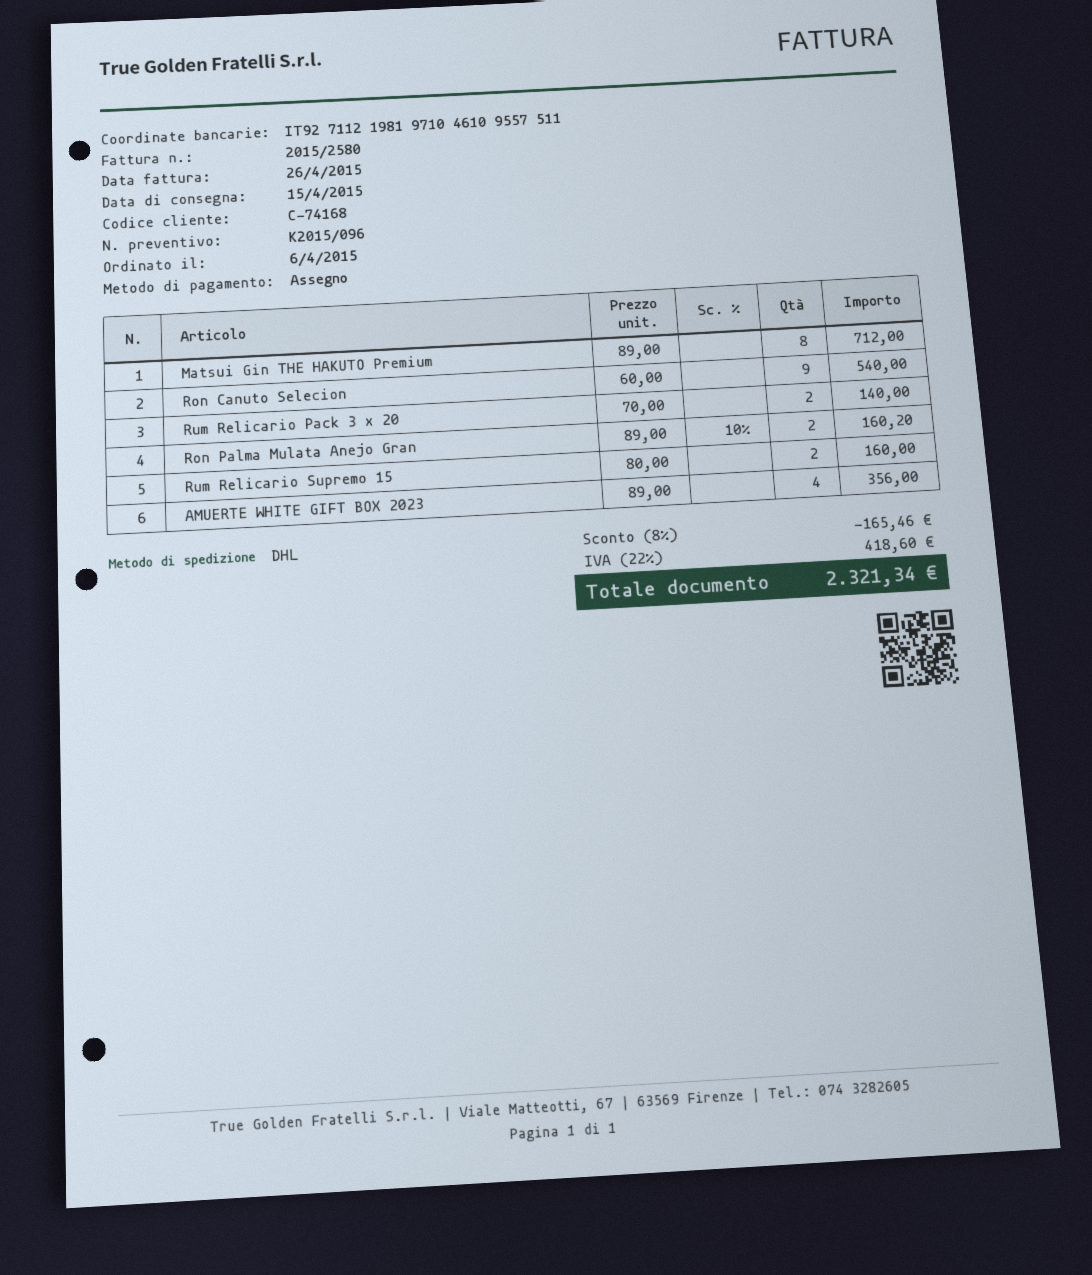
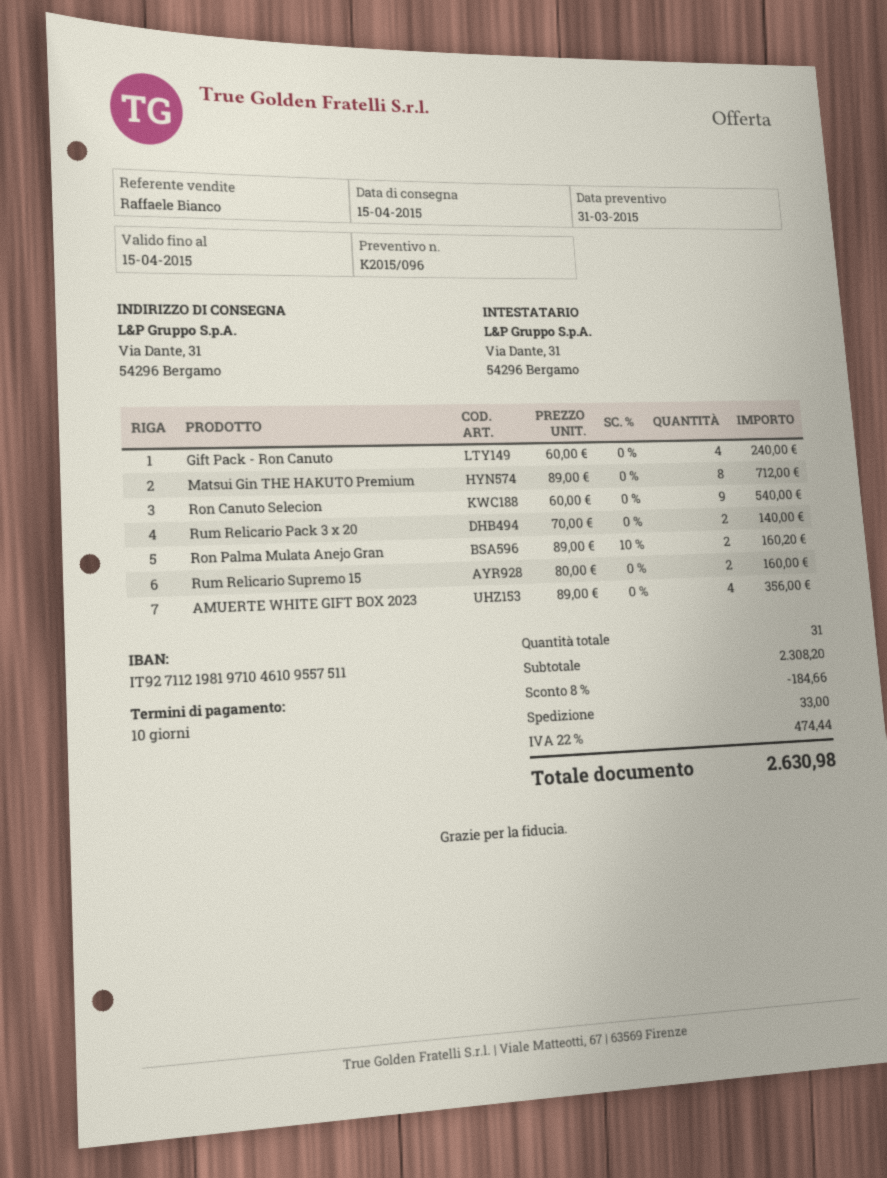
Gift Pack - Ron Canuto: none -> 4 x 60.00 = 240.00
discount: 8% = 165.46 -> 8% = 184.66
shipping: none -> 33.00
tax: 22% = 418.60 -> 22% = 474.44
total: 2321.34 -> 2630.98

